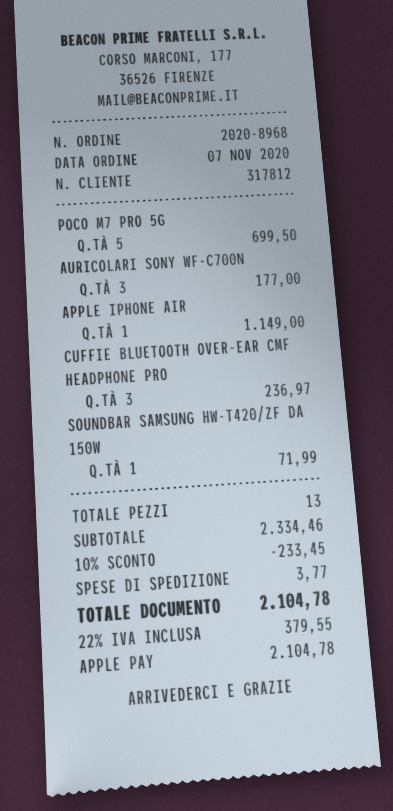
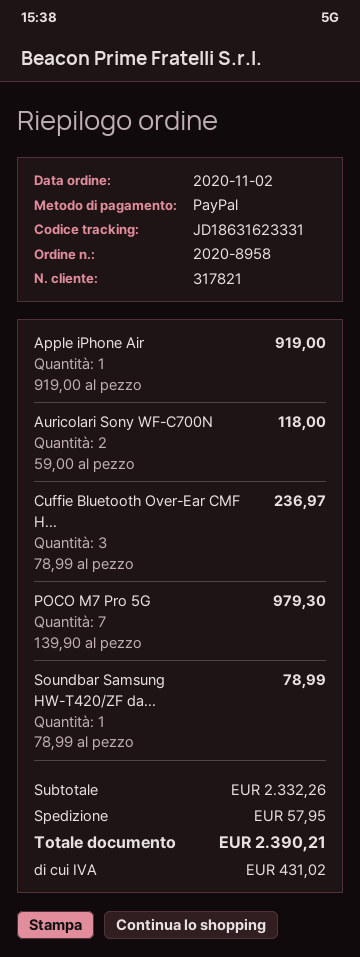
order number: 2020-8968 -> 2020-8958
order date: 2020-11-07 -> 2020-11-02
customer number: 317812 -> 317821
payment method: Apple Pay -> PayPal
POCO M7 PRO 5G: 5 for 699.50 -> 7 for 979.30
AURICOLARI SONY WF-C700N: 3 for 177.00 -> 2 for 118.00
APPLE IPHONE AIR: 1 for 1149.00 -> 1 for 919.00
SOUNDBAR SAMSUNG HW-T420/ZF DA 150W: 1 for 71.99 -> 1 for 78.99
subtotal: 2334.46 -> 2332.26
discount: 10% = 233.45 -> none
shipping: 3.77 -> 57.95
tax: 379.55 -> 431.02
total: 2104.78 -> 2390.21

